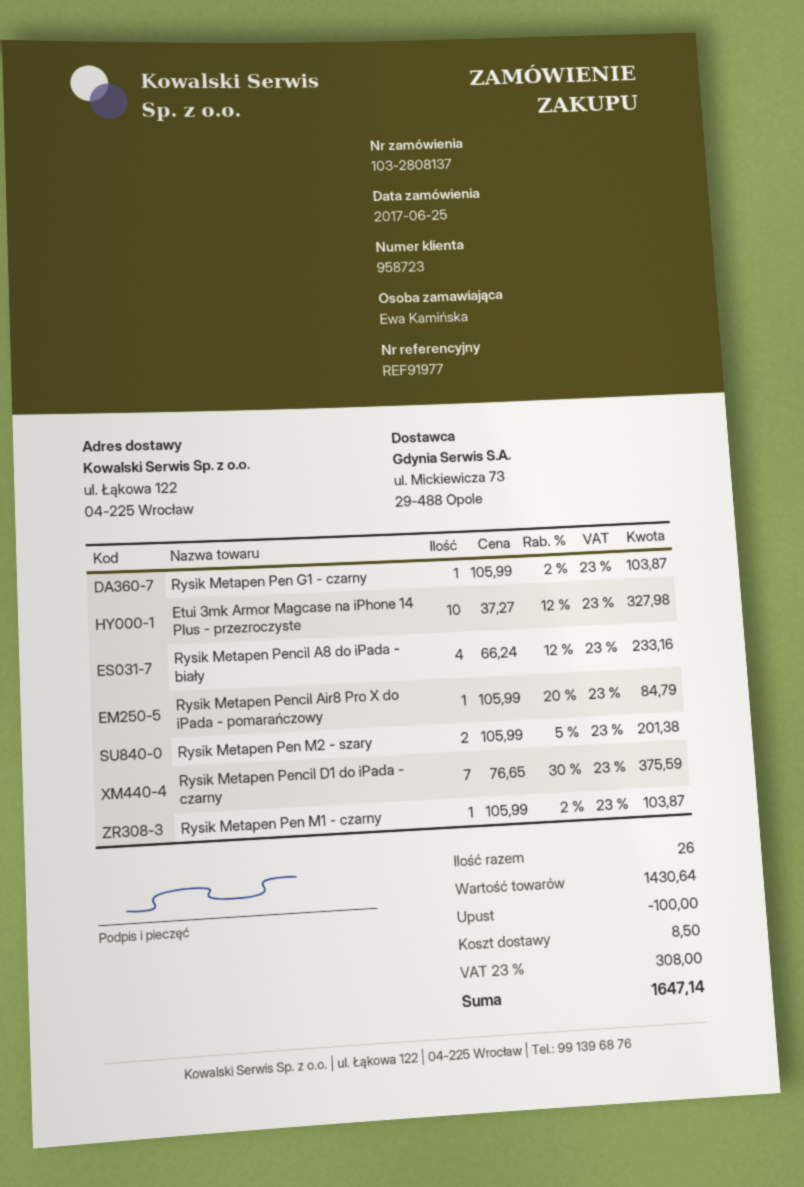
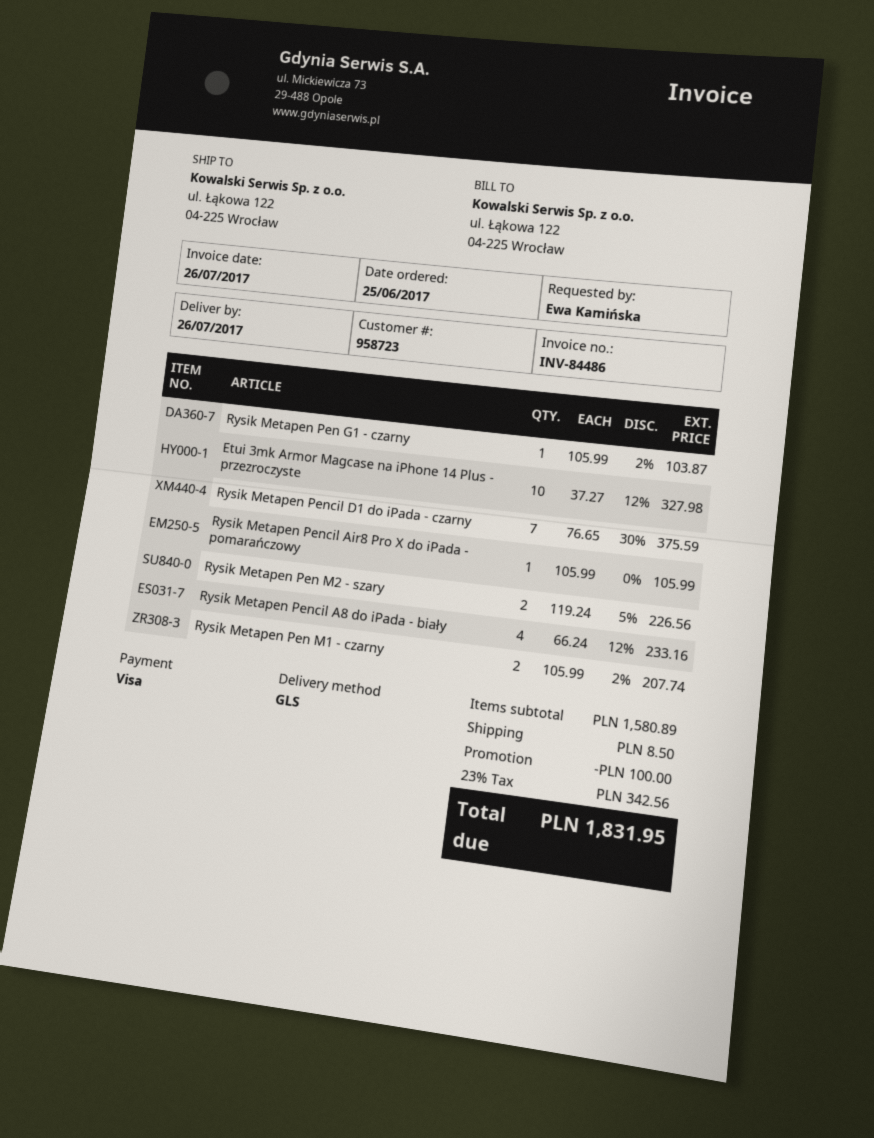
Rysik Metapen Pencil Air8 Pro X do iPada - pomarańczowy: 1 x 105.99 - 20% = 84.79 -> 1 x 105.99 = 105.99
Rysik Metapen Pen M2 - szary: 2 x 105.99 - 5% = 201.38 -> 2 x 119.24 - 5% = 226.56
Rysik Metapen Pen M1 - czarny: 1 x 105.99 - 2% = 103.87 -> 2 x 105.99 - 2% = 207.74
subtotal: 1430.64 -> 1580.89
tax: 23% = 308.00 -> 23% = 342.56
total: 1647.14 -> 1831.95

